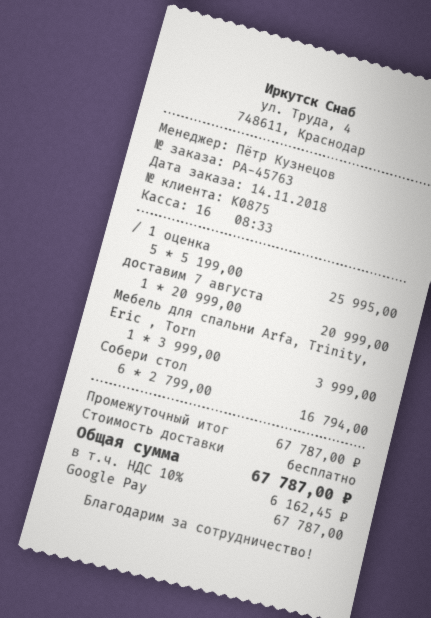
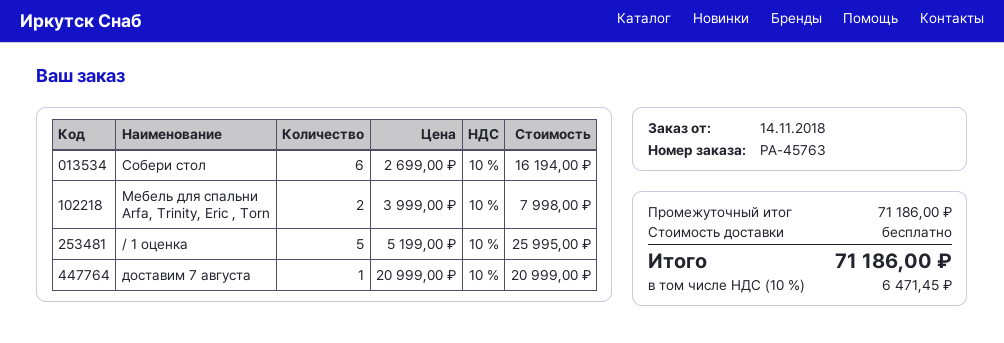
Мебель для спальни Arfa, Trinity, Eric , Torn: 1 x 3999.00 = 3999.00 -> 2 x 3999.00 = 7998.00
Собери стол: 6 x 2799.00 = 16794.00 -> 6 x 2699.00 = 16194.00
subtotal: 67787.00 -> 71186.00
tax: 10% = 6162.45 -> 10% = 6471.45
total: 67787.00 -> 71186.00

